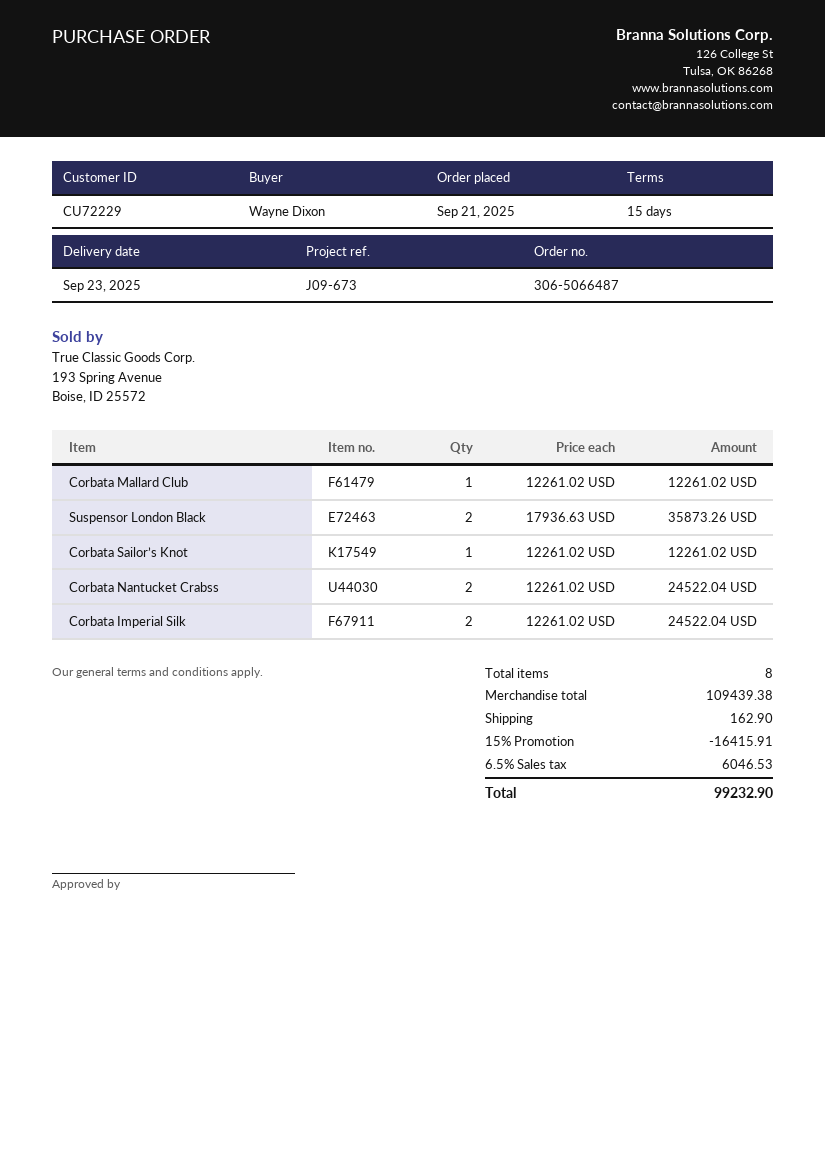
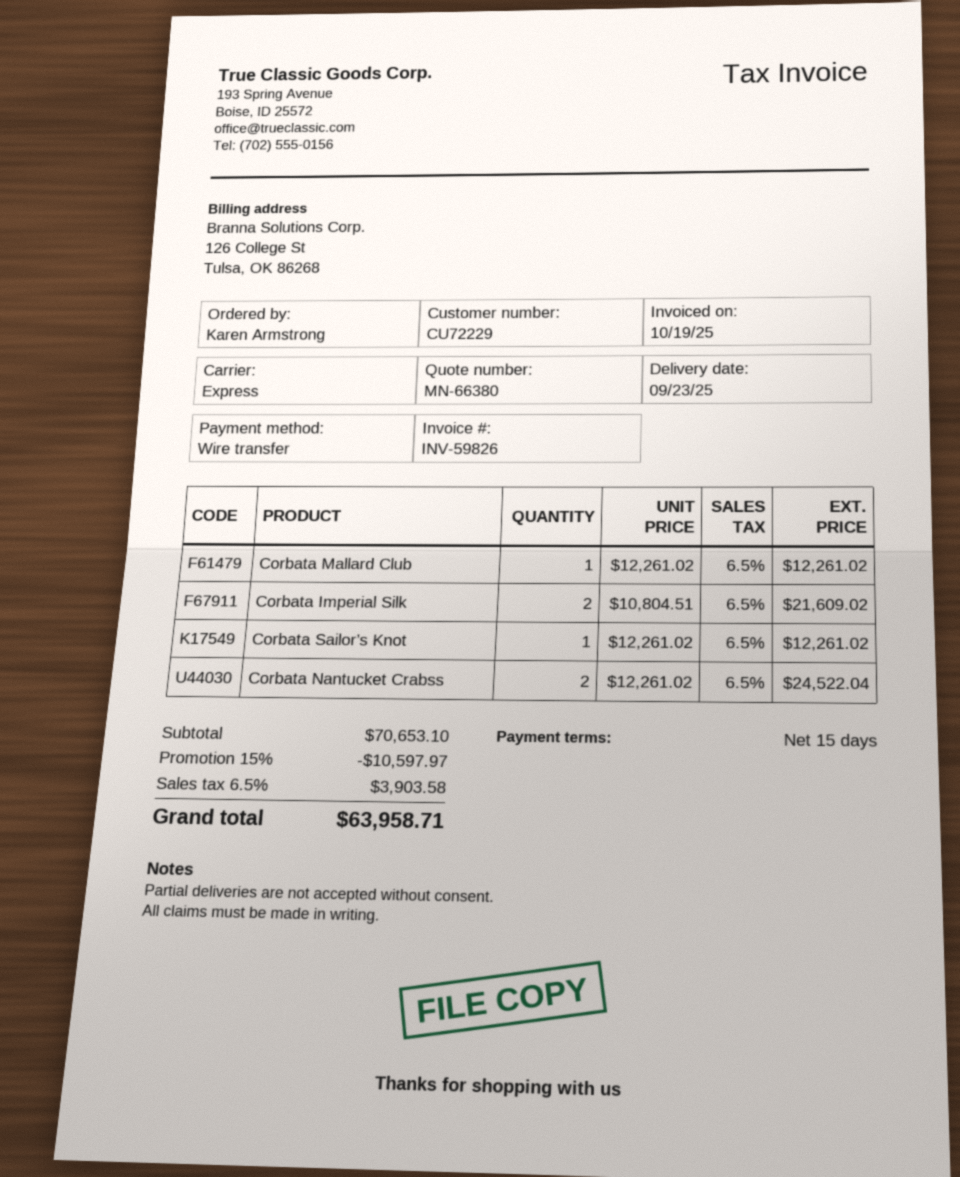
ordered by: Wayne Dixon -> Karen Armstrong
Suspensor London Black: 2 x 17936.63 = 35873.26 -> none
Corbata Imperial Silk: 2 x 12261.02 = 24522.04 -> 2 x 10804.51 = 21609.02
subtotal: 109439.38 -> 70653.10
discount: 15% = 16415.91 -> 15% = 10597.97
shipping: 162.90 -> none
tax: 6.5% = 6046.53 -> 6.5% = 3903.58
total: 99232.90 -> 63958.71

